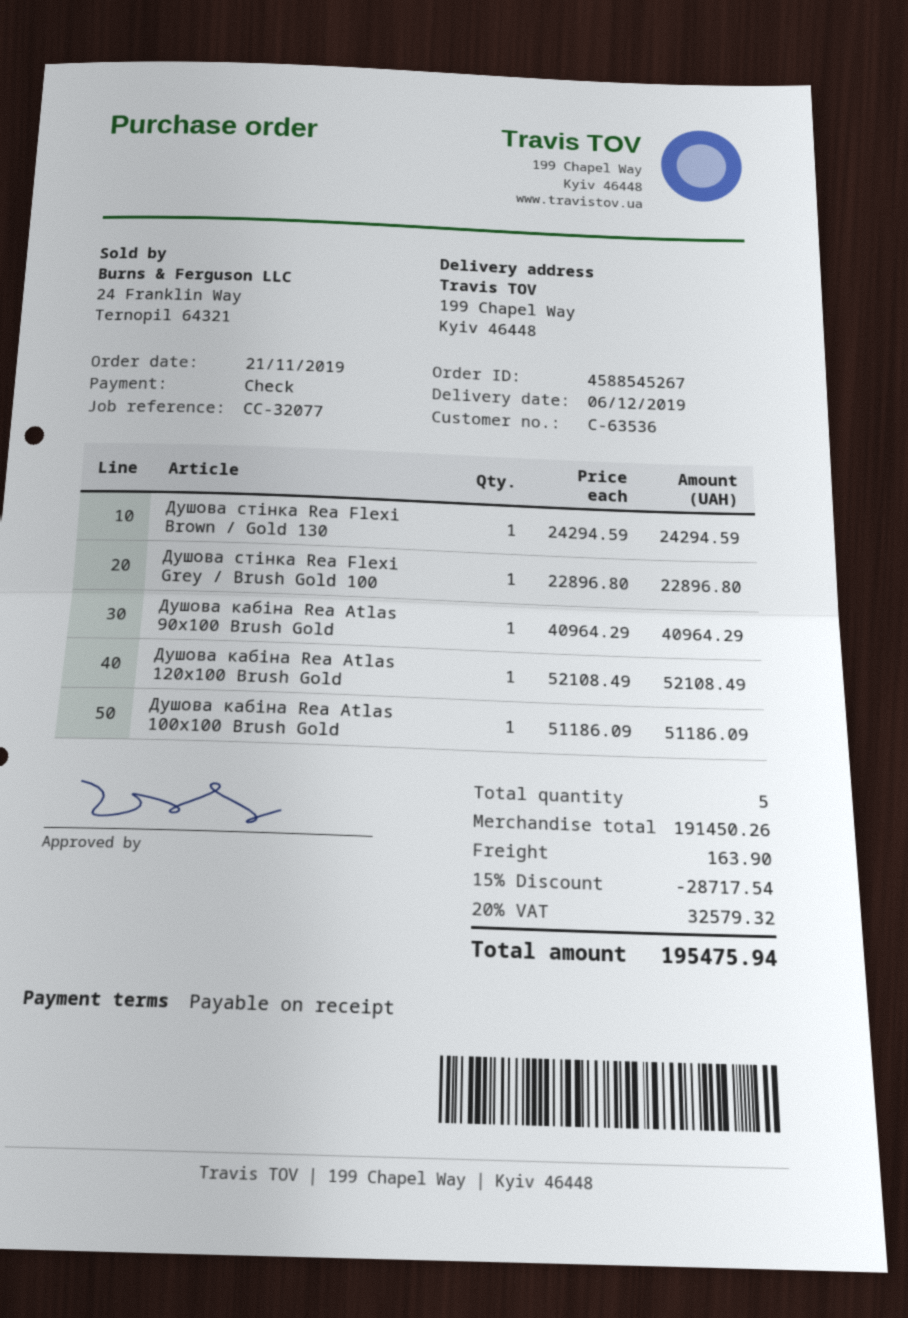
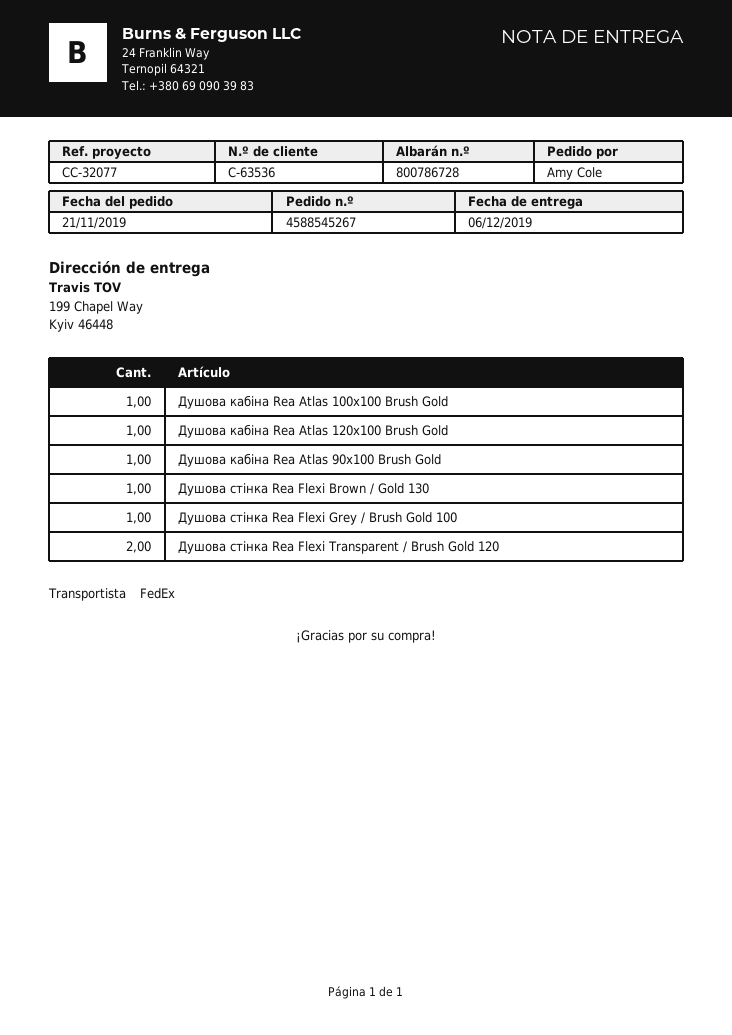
Душова стінка Rea Flexi Transparent / Brush Gold 120: none -> 2

